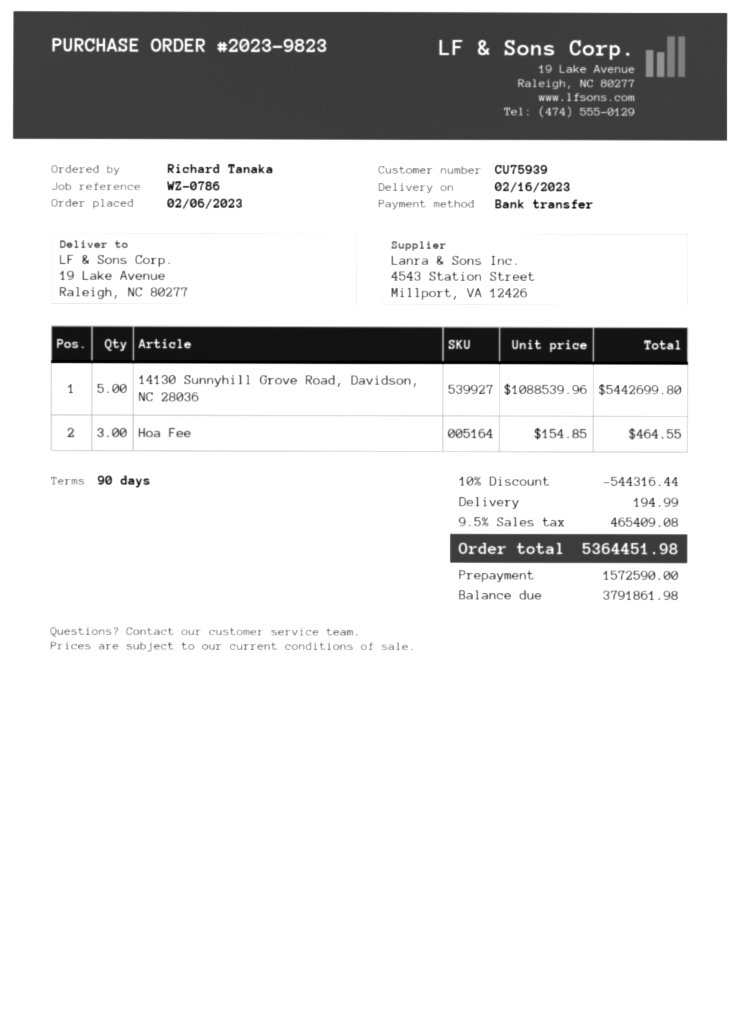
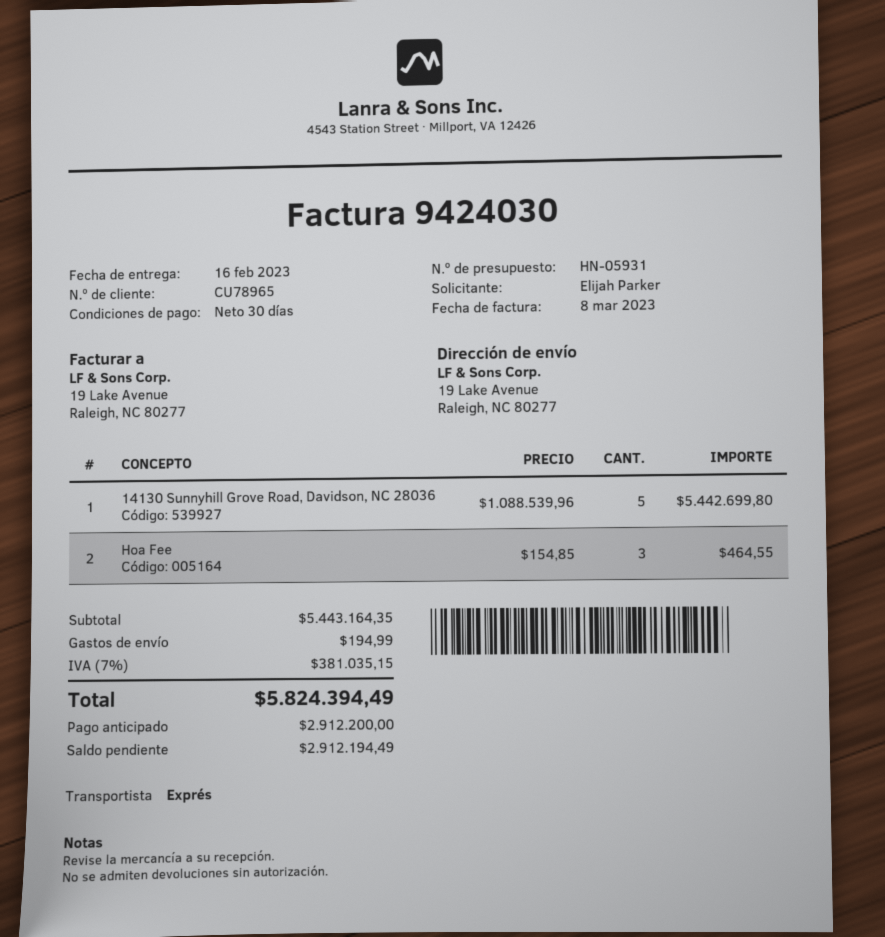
payment terms: 90 days -> 30 days
customer number: CU75939 -> CU78965
ordered by: Richard Tanaka -> Elijah Parker
discount: 10% = 544316.44 -> none
tax: 9.5% = 465409.08 -> 7% = 381035.15
total: 5364451.98 -> 5824394.49
deposit: 1572590.00 -> 2912200.00
balance: 3791861.98 -> 2912194.49

